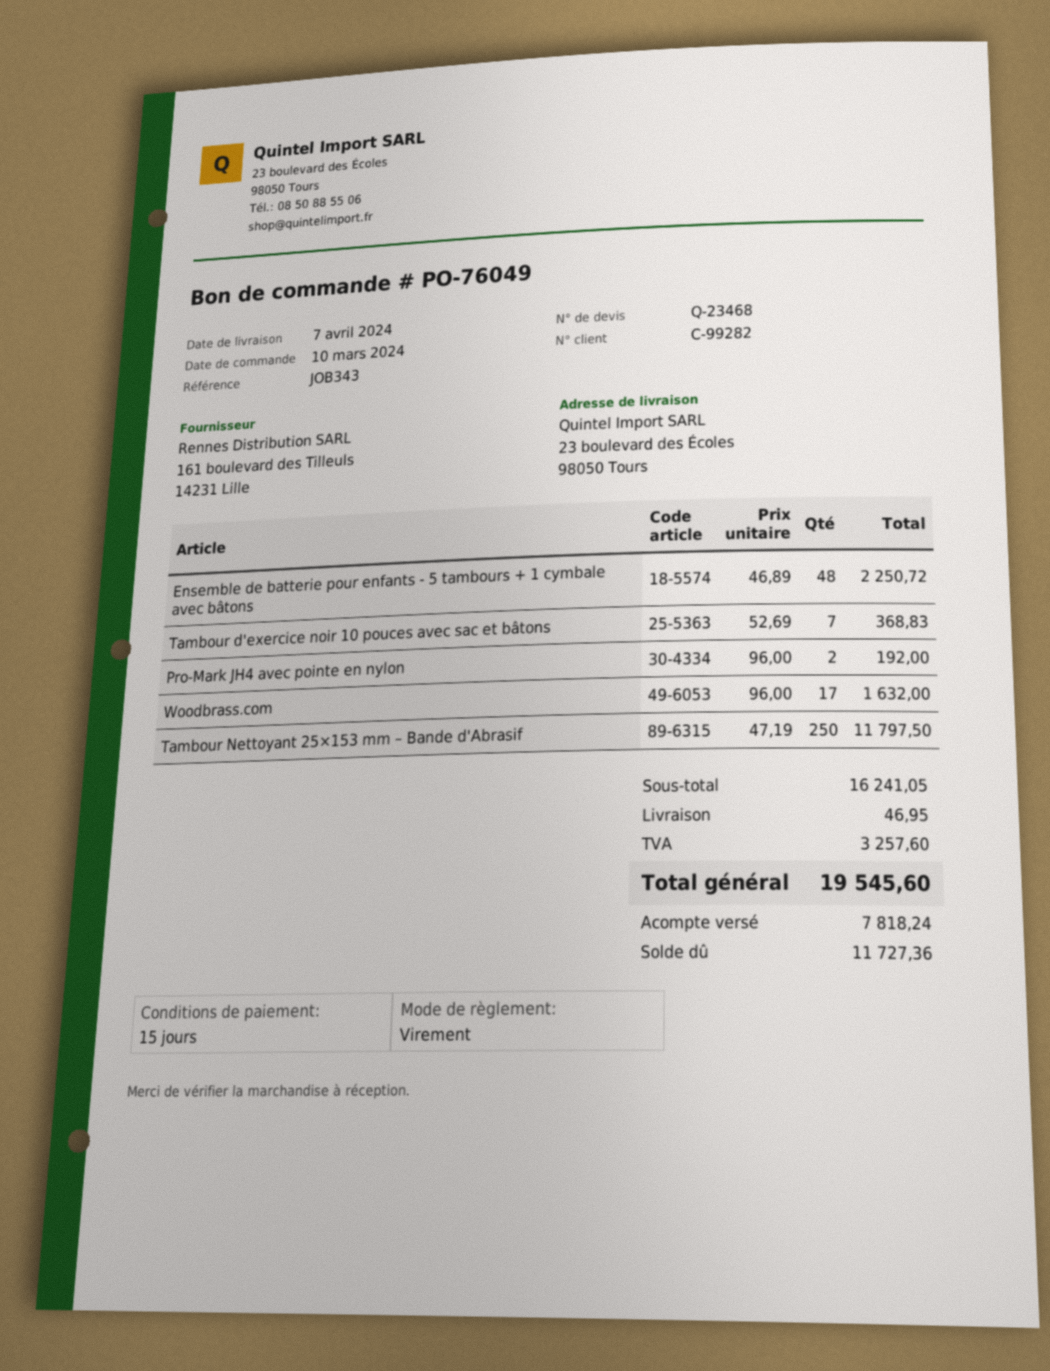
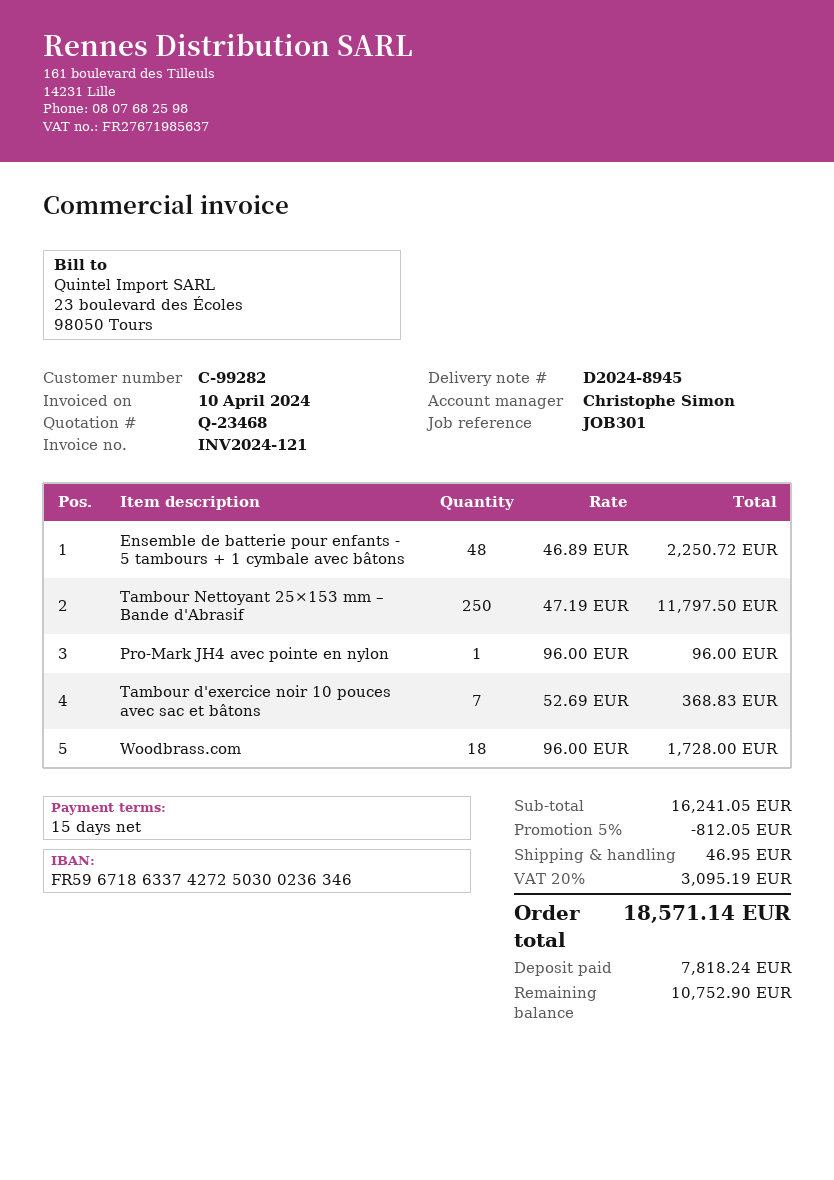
reference: JOB343 -> JOB301
Pro-Mark JH4 avec pointe en nylon: 2 x 96.00 = 192.00 -> 1 x 96.00 = 96.00
Woodbrass.com: 17 x 96.00 = 1632.00 -> 18 x 96.00 = 1728.00
discount: none -> 5% = 812.05
tax: 3257.60 -> 3095.19
total: 19545.60 -> 18571.14
balance: 11727.36 -> 10752.90

